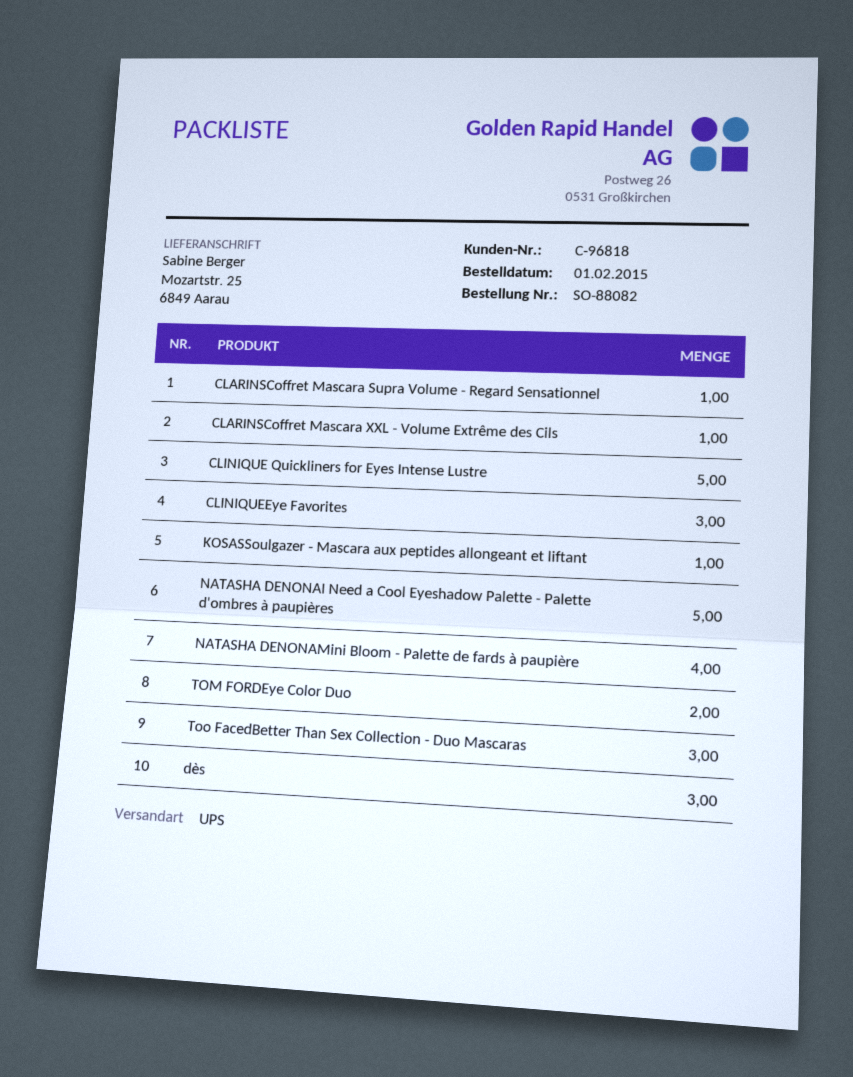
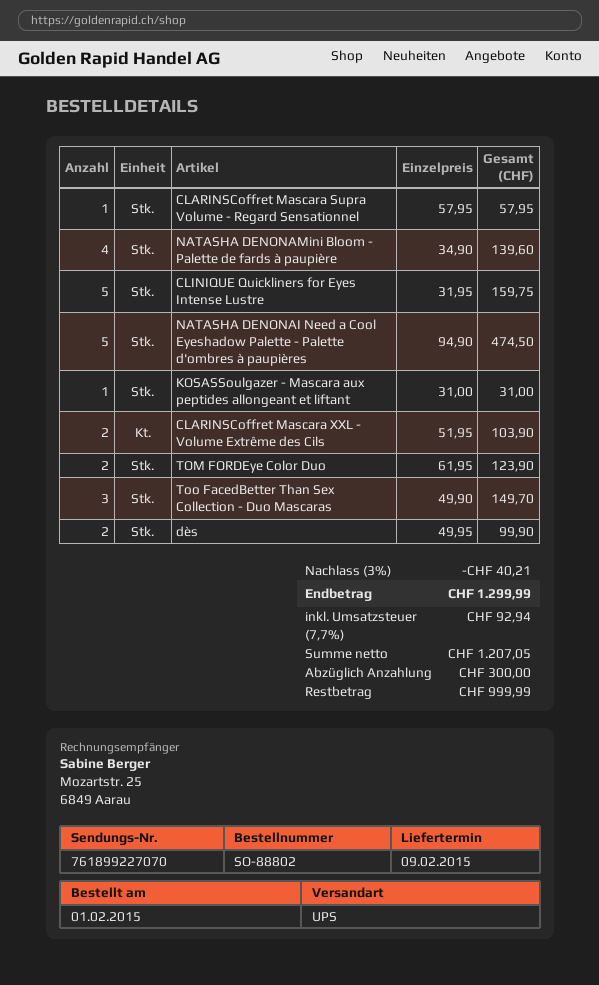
order number: SO-88082 -> SO-88802
CLARINSCoffret Mascara XXL - Volume Extrême des Cils: 1 -> 2
CLINIQUEEye Favorites: 3 -> none
dès: 3 -> 2

